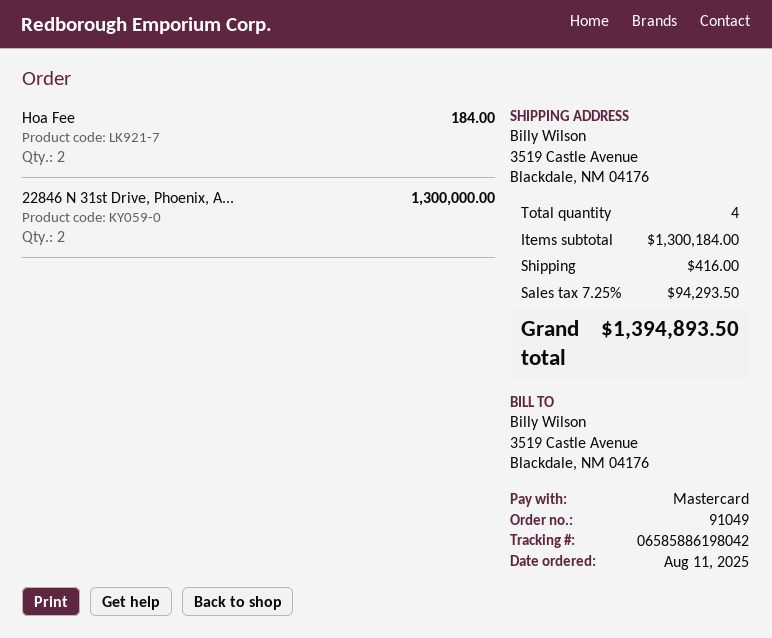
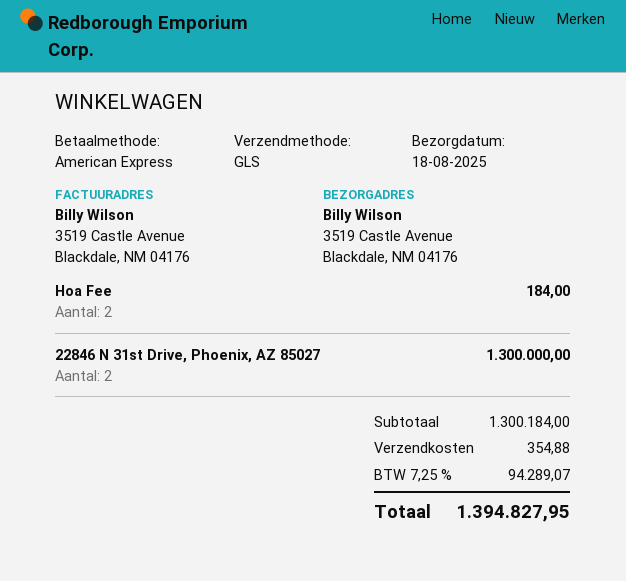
payment method: Mastercard -> American Express
shipping: 416.00 -> 354.88
tax: 7.25% = 94293.50 -> 7.25% = 94289.07
total: 1394893.50 -> 1394827.95

